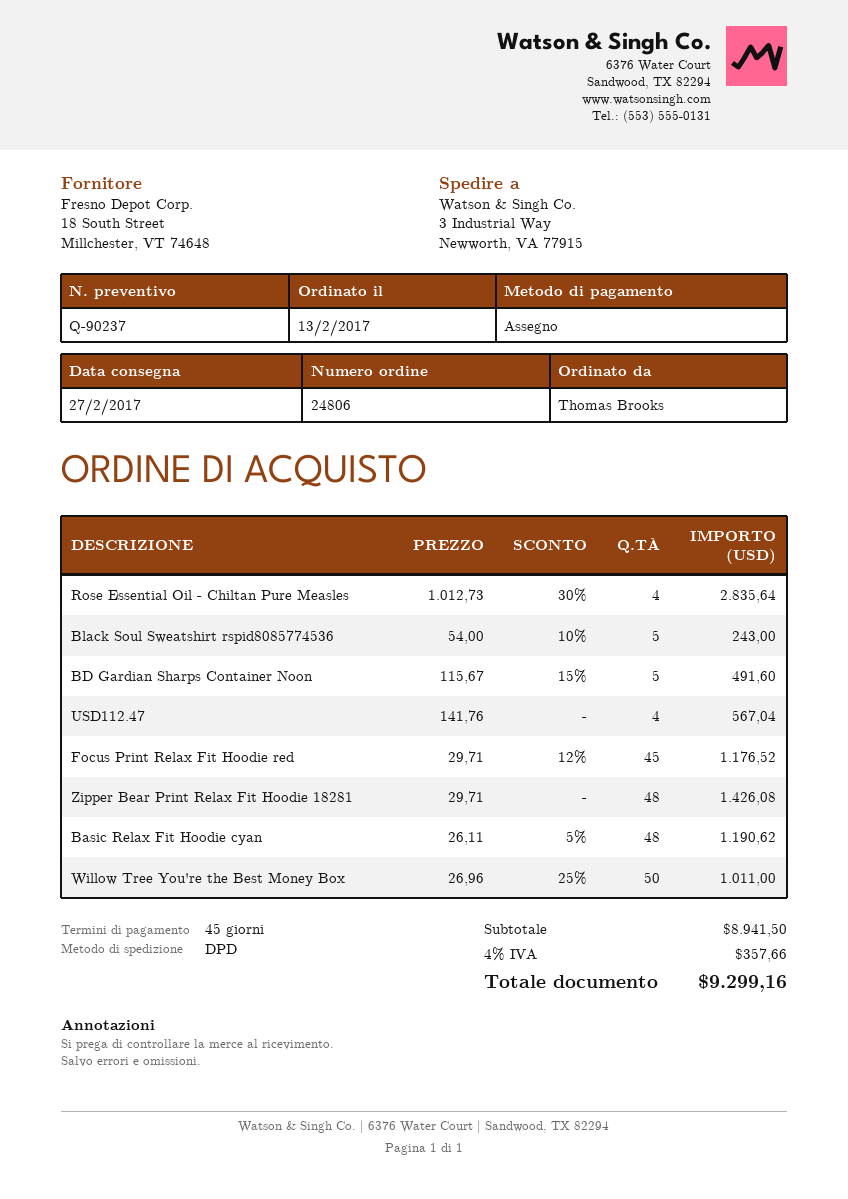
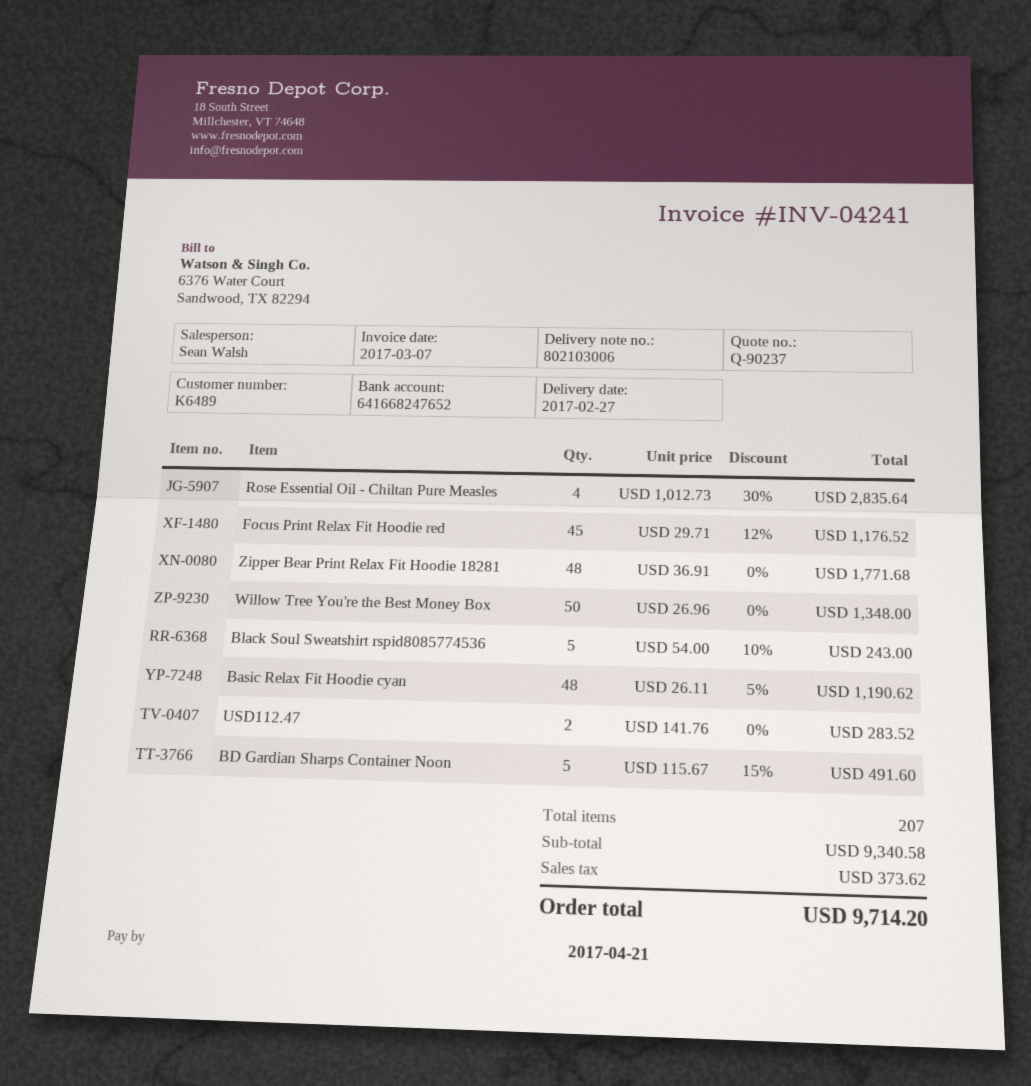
USD112.47: 4 x 141.76 = 567.04 -> 2 x 141.76 = 283.52
Zipper Bear Print Relax Fit Hoodie 18281: 48 x 29.71 = 1426.08 -> 48 x 36.91 = 1771.68
Willow Tree You're the Best Money Box: 50 x 26.96 - 25% = 1011.00 -> 50 x 26.96 = 1348.00
subtotal: 8941.50 -> 9340.58
tax: 357.66 -> 373.62
total: 9299.16 -> 9714.20

